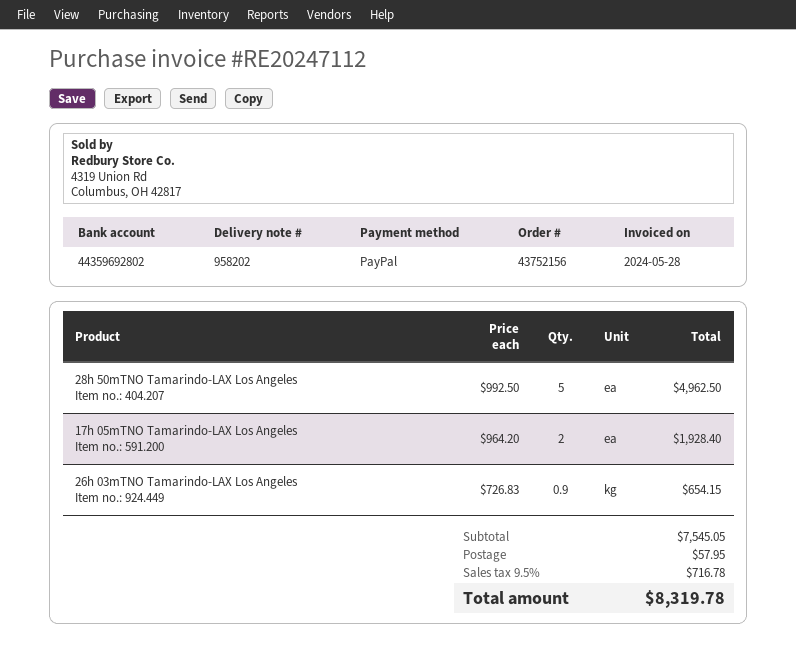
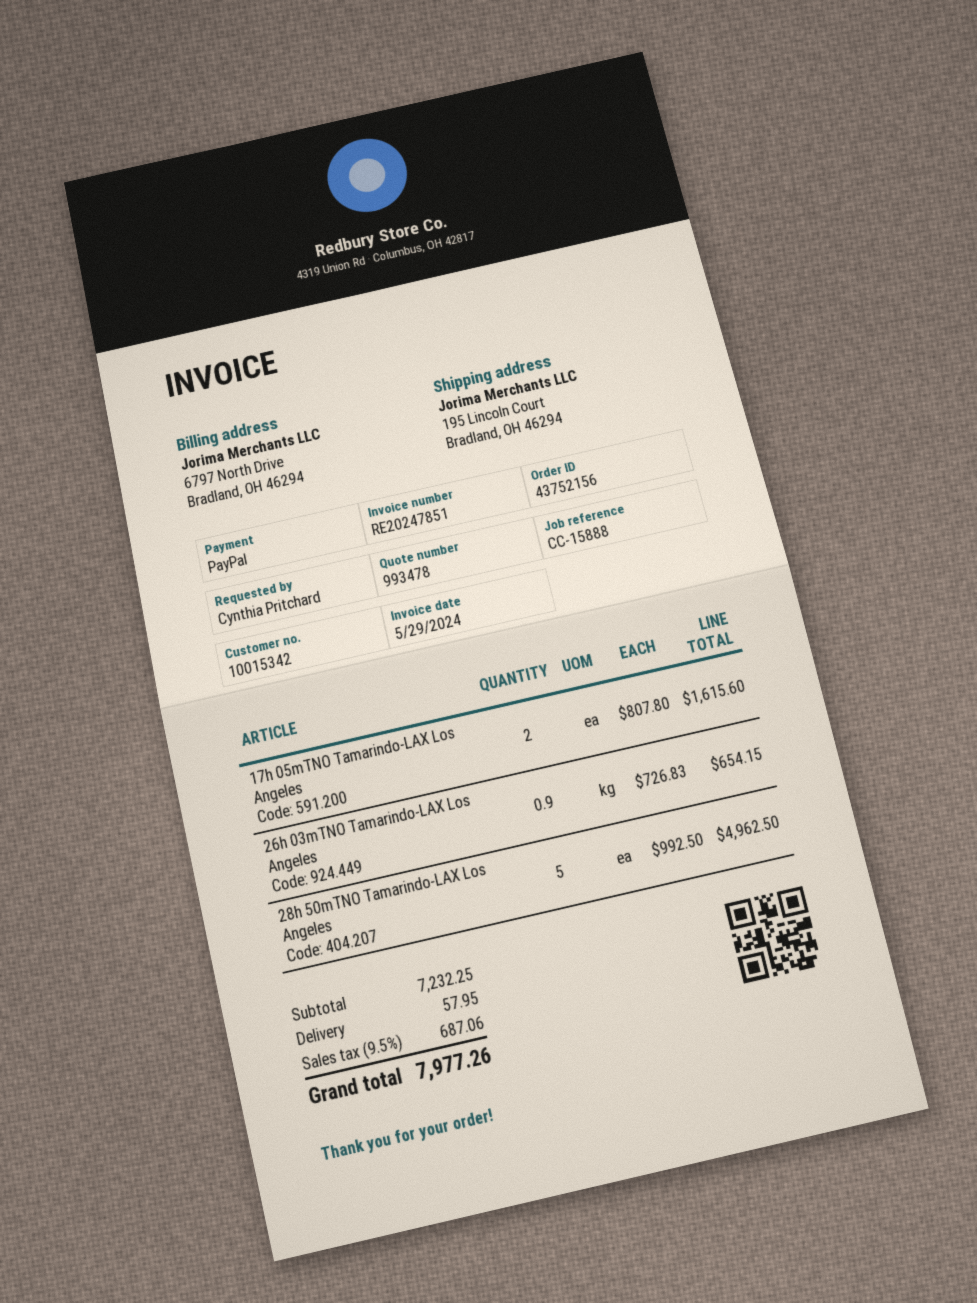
invoice number: RE20247112 -> RE20247851
invoice date: 2024-05-28 -> 2024-05-29
17h 05mTNO Tamarindo-LAX Los Angeles: 2 x 964.20 = 1928.40 -> 2 x 807.80 = 1615.60
subtotal: 7545.05 -> 7232.25
tax: 9.5% = 716.78 -> 9.5% = 687.06
total: 8319.78 -> 7977.26

